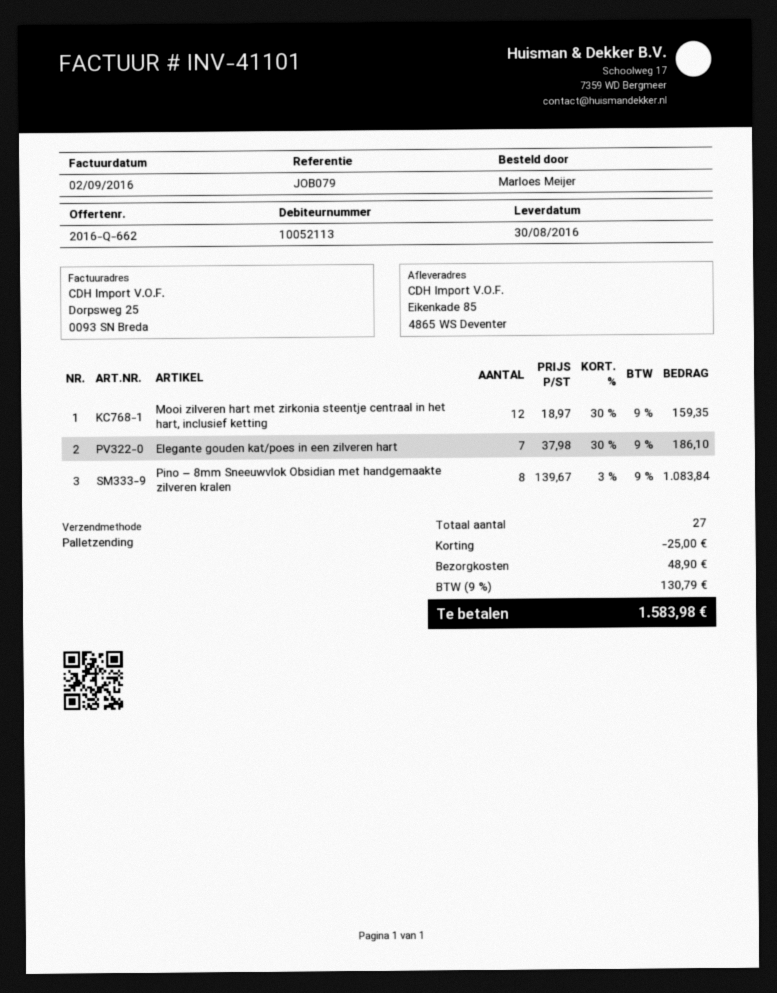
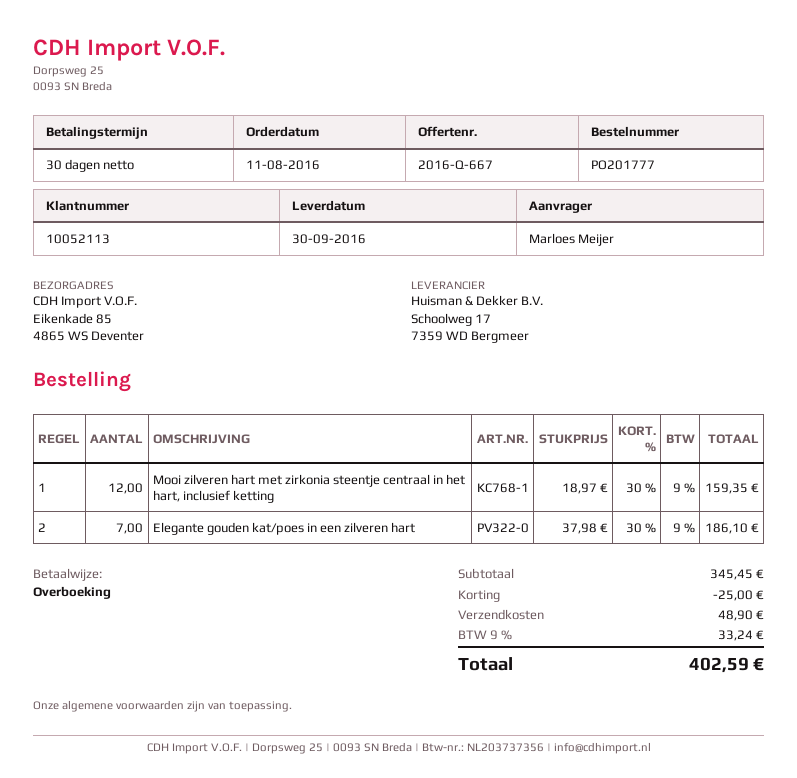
quote number: 2016-Q-662 -> 2016-Q-667
delivery date: 2016-08-30 -> 2016-09-30
Pino – 8mm Sneeuwvlok Obsidian met handgemaakte zilveren kralen: 8 x 139.67 - 3% = 1083.84 -> none
tax: 9% = 130.79 -> 9% = 33.24
total: 1583.98 -> 402.59

